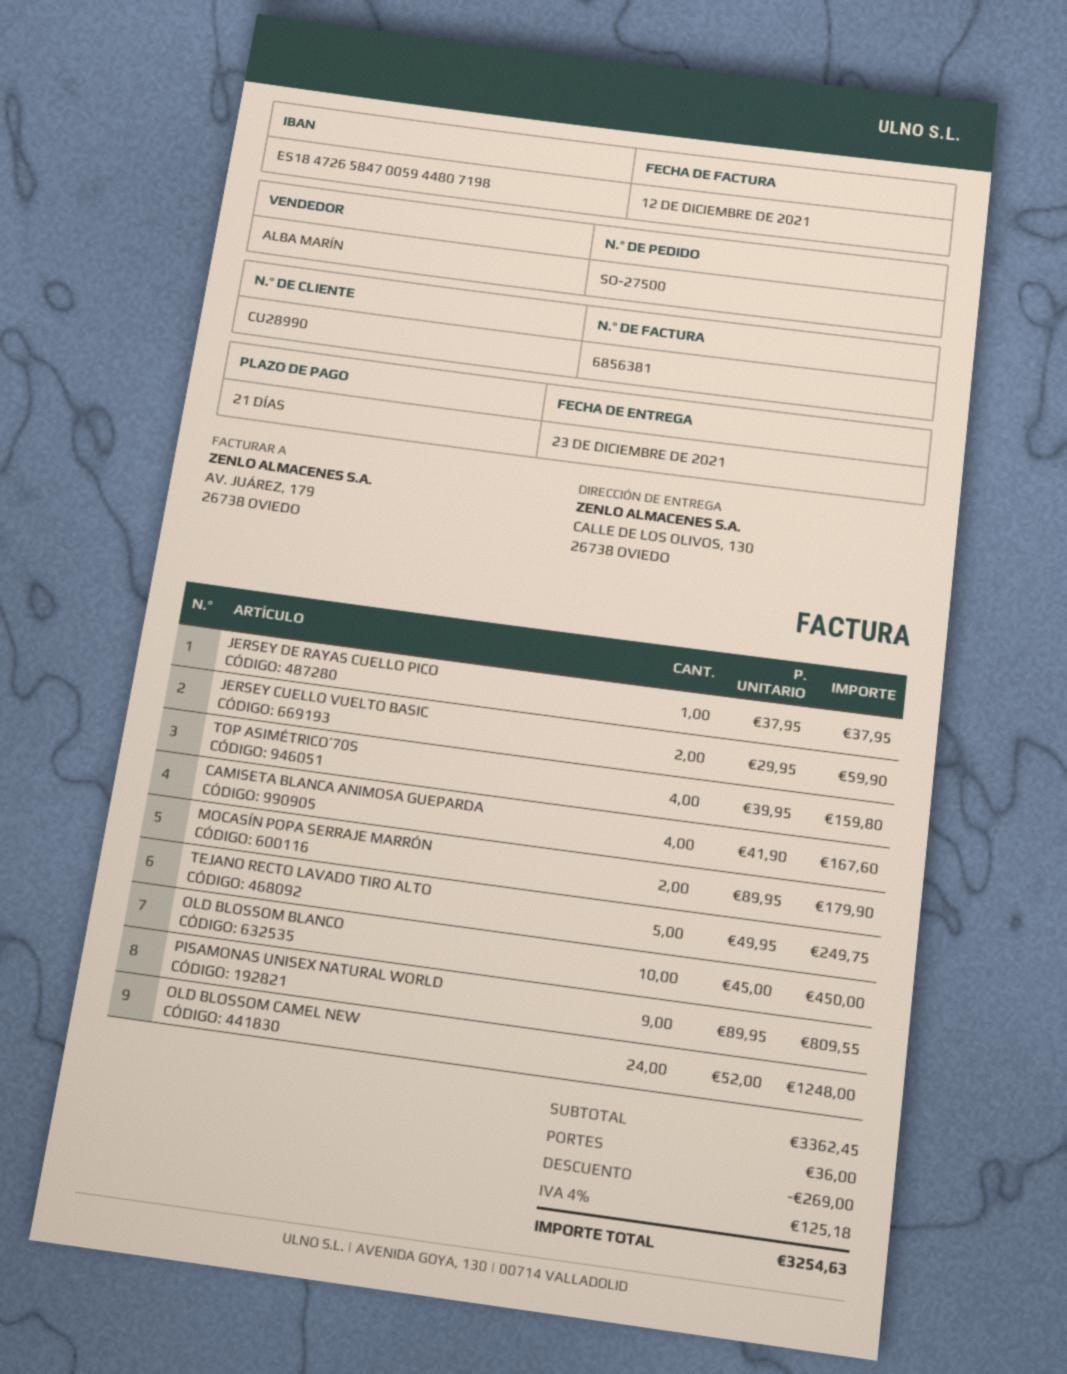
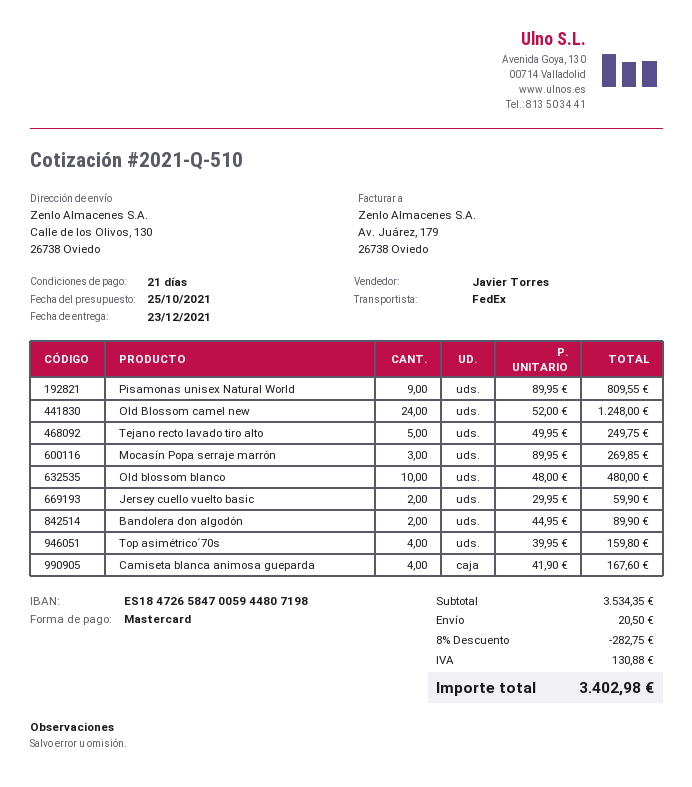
sales rep: ALBA MARÍN -> Javier Torres
JERSEY DE RAYAS CUELLO PICO: 1 x 37.95 = 37.95 -> none
MOCASÍN POPA SERRAJE MARRÓN: 2 x 89.95 = 179.90 -> 3 x 89.95 = 269.85
OLD BLOSSOM BLANCO: 10 x 45.00 = 450.00 -> 10 x 48.00 = 480.00
Bandolera don algodón: none -> 2 x 44.95 = 89.90
subtotal: 3362.45 -> 3534.35
discount: 269.00 -> 282.75
shipping: 36.00 -> 20.50
tax: 125.18 -> 130.88
total: 3254.63 -> 3402.98

